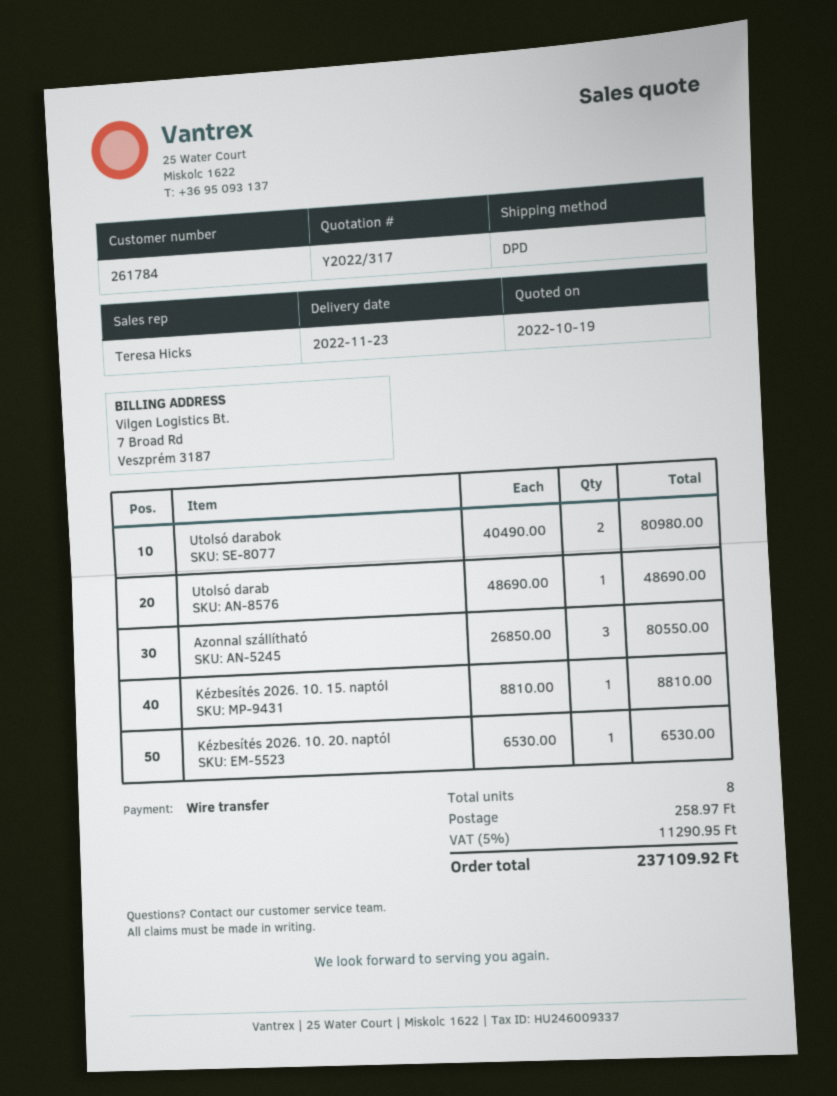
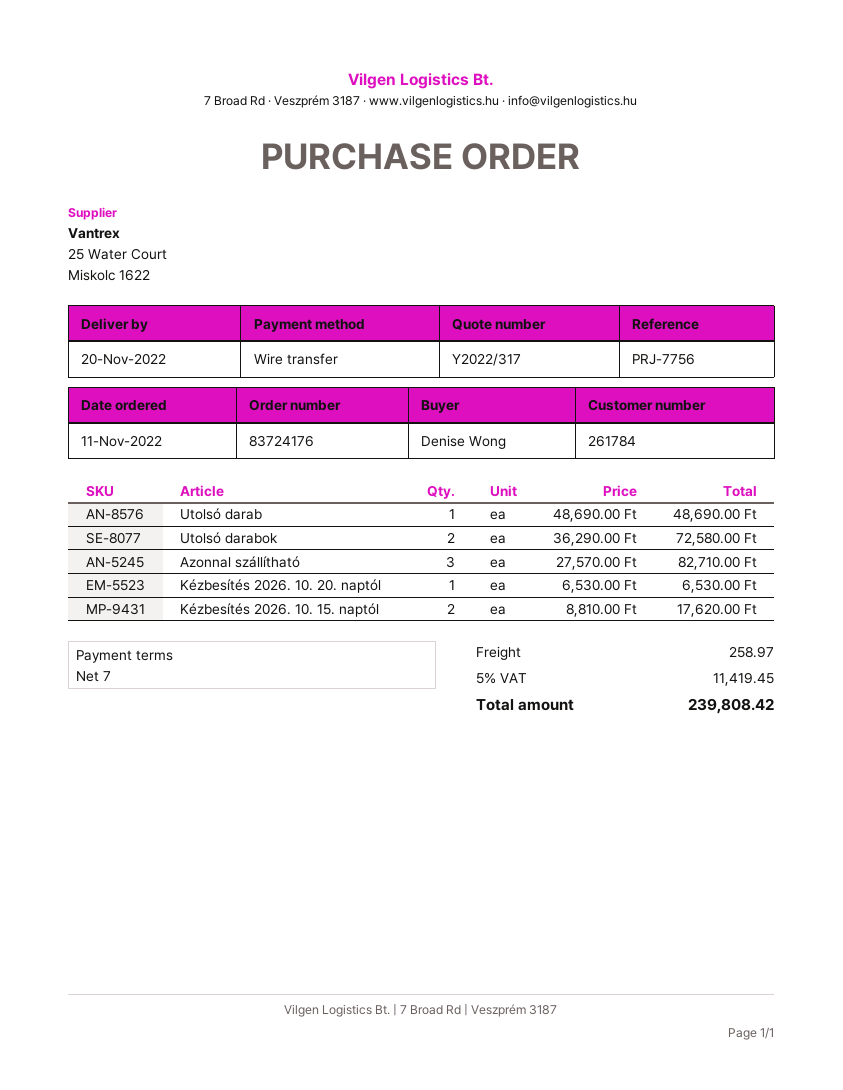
delivery date: 2022-11-23 -> 2022-11-20
Utolsó darabok: 2 x 40490.00 = 80980.00 -> 2 x 36290.00 = 72580.00
Azonnal szállítható: 3 x 26850.00 = 80550.00 -> 3 x 27570.00 = 82710.00
Kézbesítés 2026. 10. 15. naptól: 1 x 8810.00 = 8810.00 -> 2 x 8810.00 = 17620.00
tax: 5% = 11290.95 -> 5% = 11419.45
total: 237109.92 -> 239808.42

